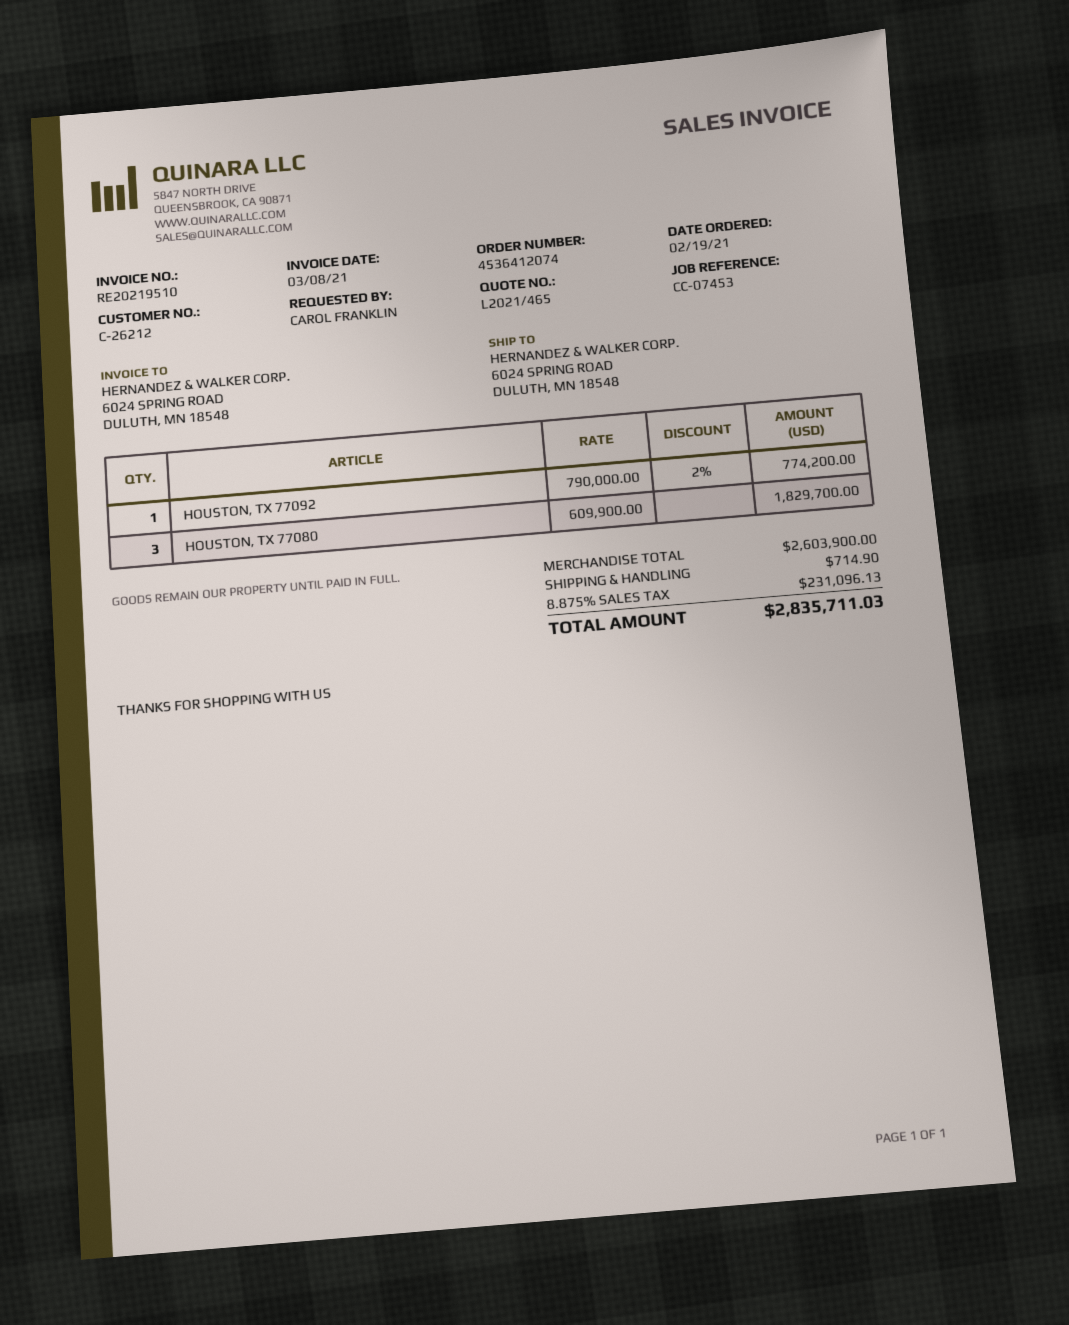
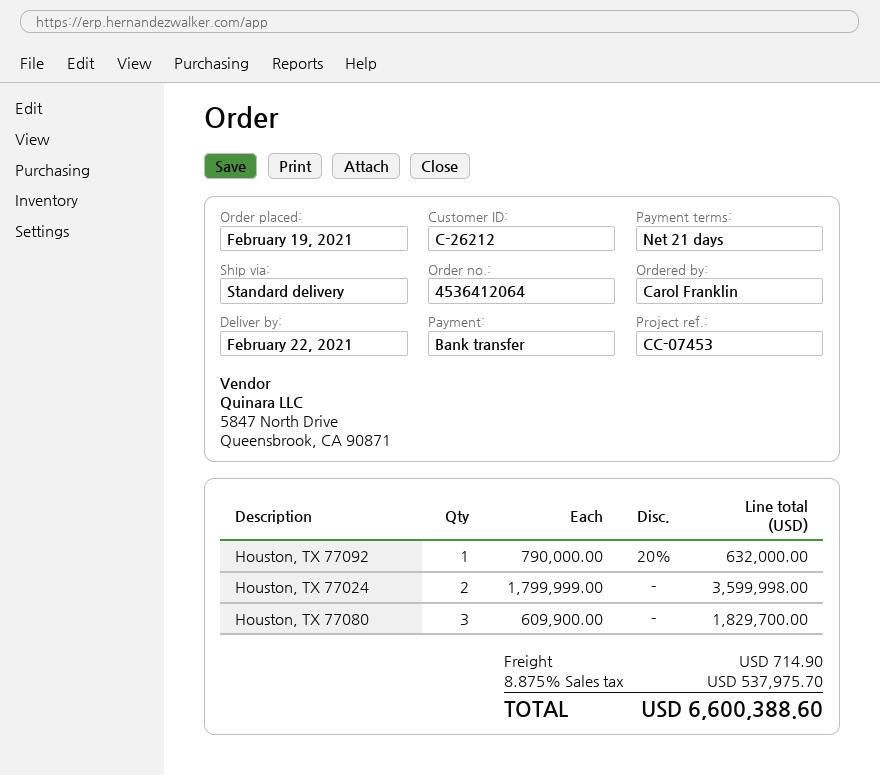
order number: 4536412074 -> 4536412064
HOUSTON, TX 77092: 1 x 790000.00 - 2% = 774200.00 -> 1 x 790000.00 - 20% = 632000.00
Houston, TX 77024: none -> 2 x 1799999.00 = 3599998.00
tax: 8.875% = 231096.13 -> 8.875% = 537975.70
total: 2835711.03 -> 6600388.60

